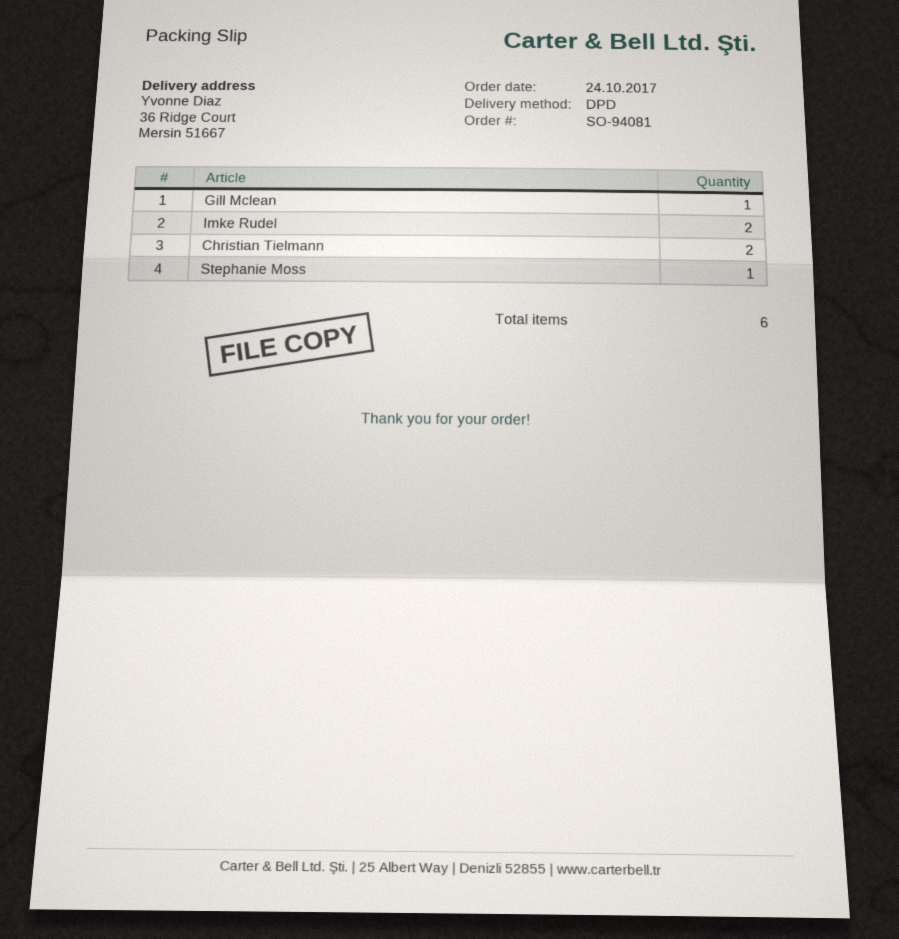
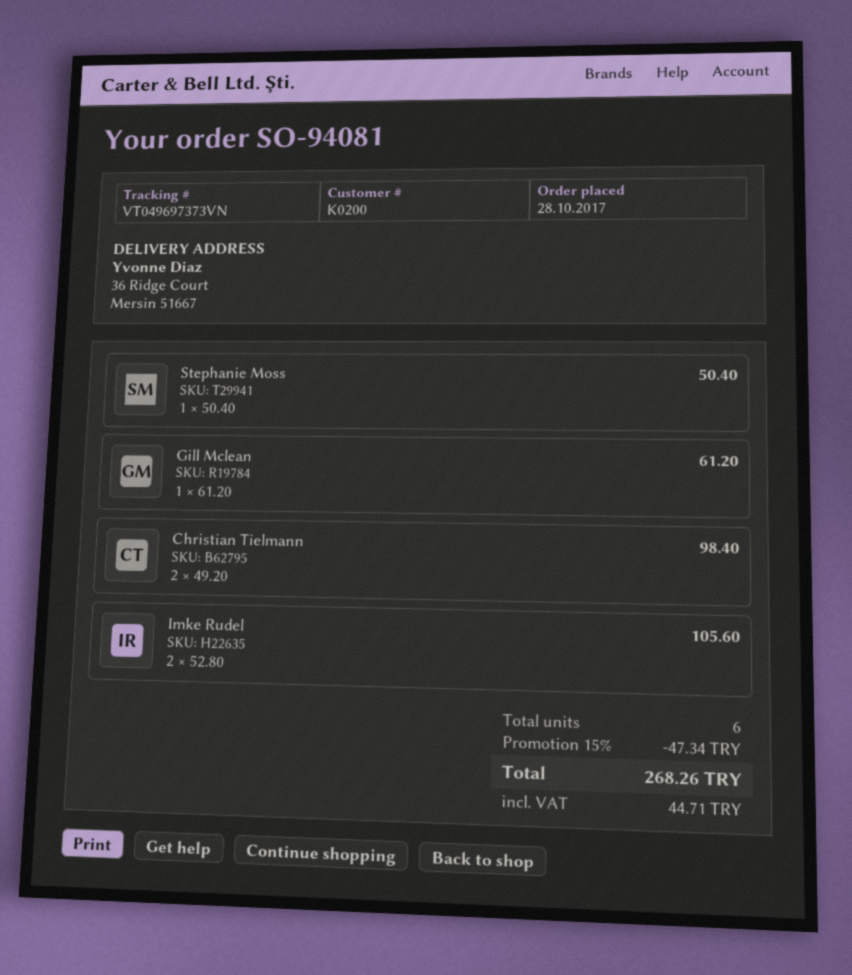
order date: 2017-10-24 -> 2017-10-28

